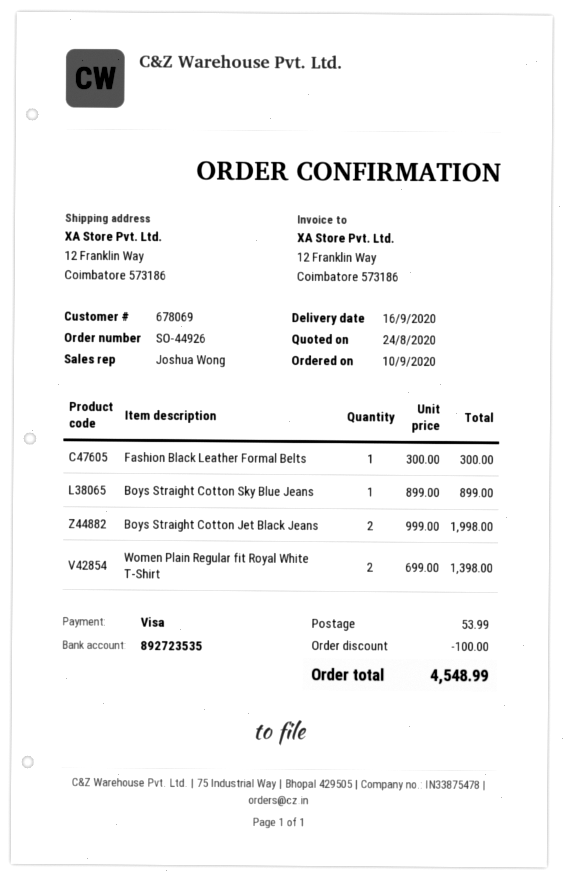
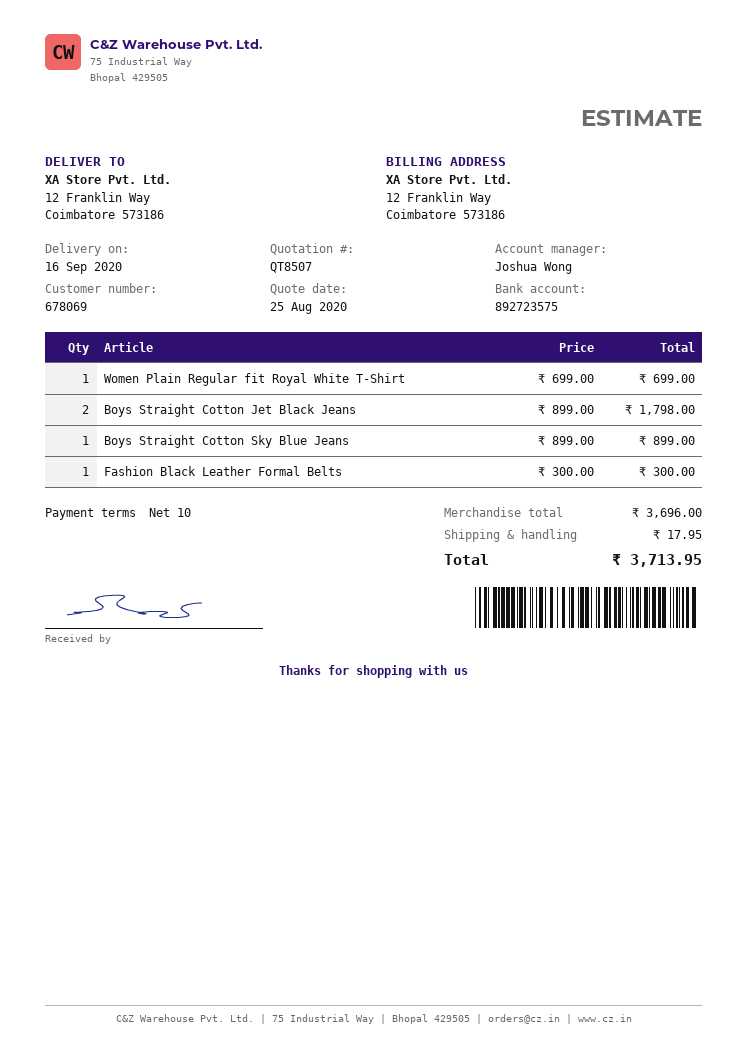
quote date: 2020-08-24 -> 2020-08-25
bank account: 892723535 -> 892723575
Boys Straight Cotton Jet Black Jeans: 2 x 999.00 = 1998.00 -> 2 x 899.00 = 1798.00
Women Plain Regular fit Royal White T-Shirt: 2 x 699.00 = 1398.00 -> 1 x 699.00 = 699.00
discount: 100.00 -> none
shipping: 53.99 -> 17.95
total: 4548.99 -> 3713.95

